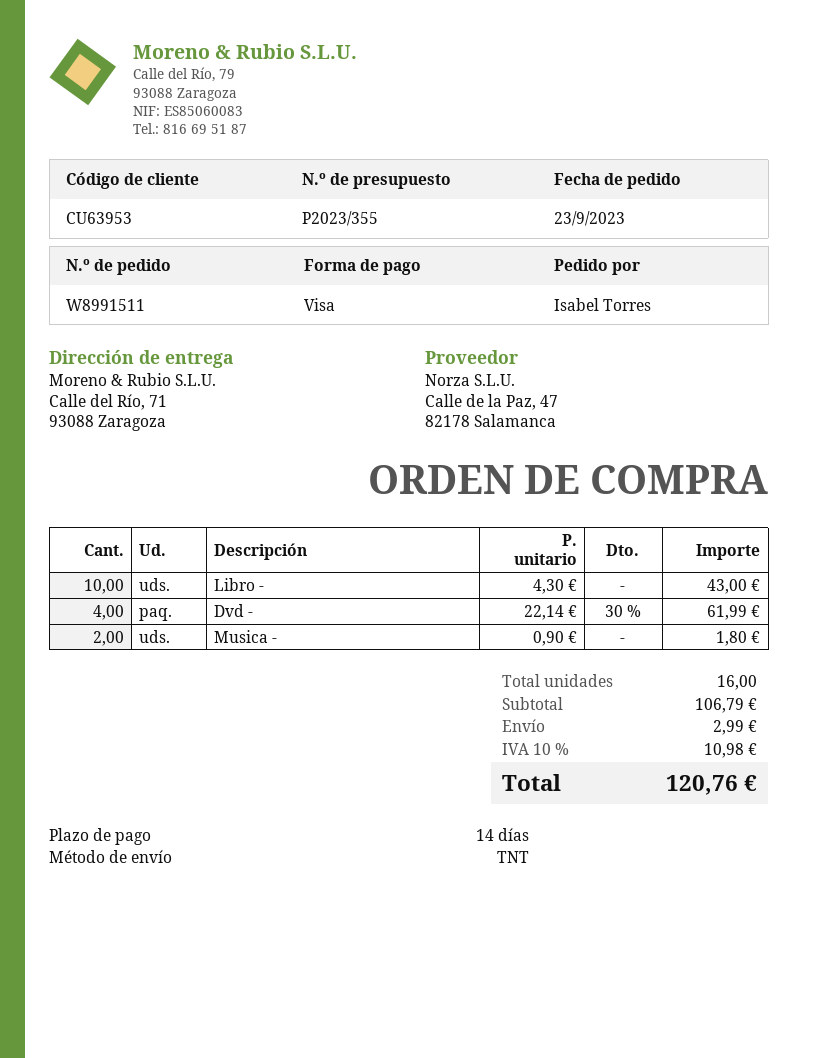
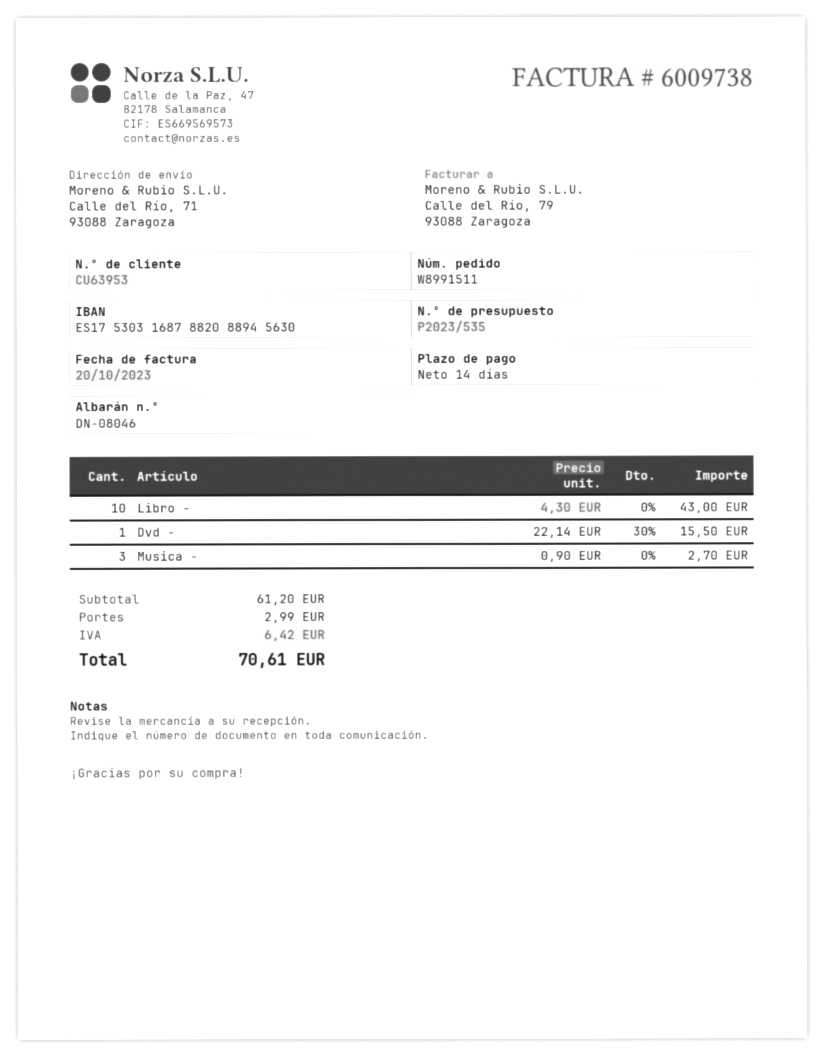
quote number: P2023/355 -> P2023/535
Dvd -: 4 x 22.14 - 30% = 61.99 -> 1 x 22.14 - 30% = 15.50
Musica -: 2 x 0.90 = 1.80 -> 3 x 0.90 = 2.70
subtotal: 106.79 -> 61.20
tax: 10.98 -> 6.42
total: 120.76 -> 70.61

